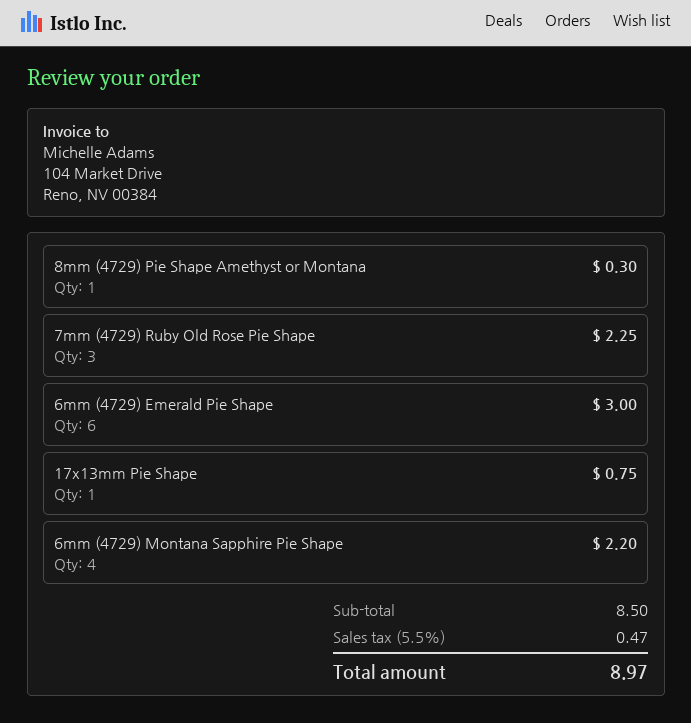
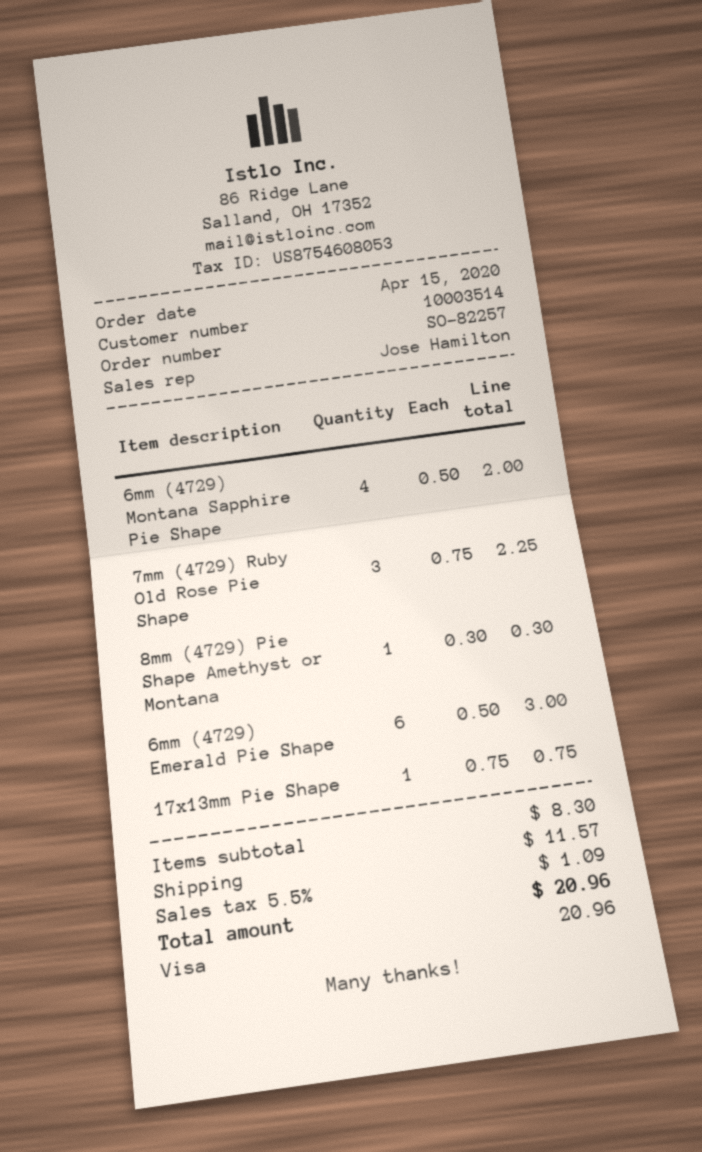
6mm (4729) Montana Sapphire Pie Shape: 4 for 2.20 -> 4 for 2.00
subtotal: 8.50 -> 8.30
shipping: none -> 11.57
tax: 5.5% = 0.47 -> 5.5% = 1.09
total: 8.97 -> 20.96

